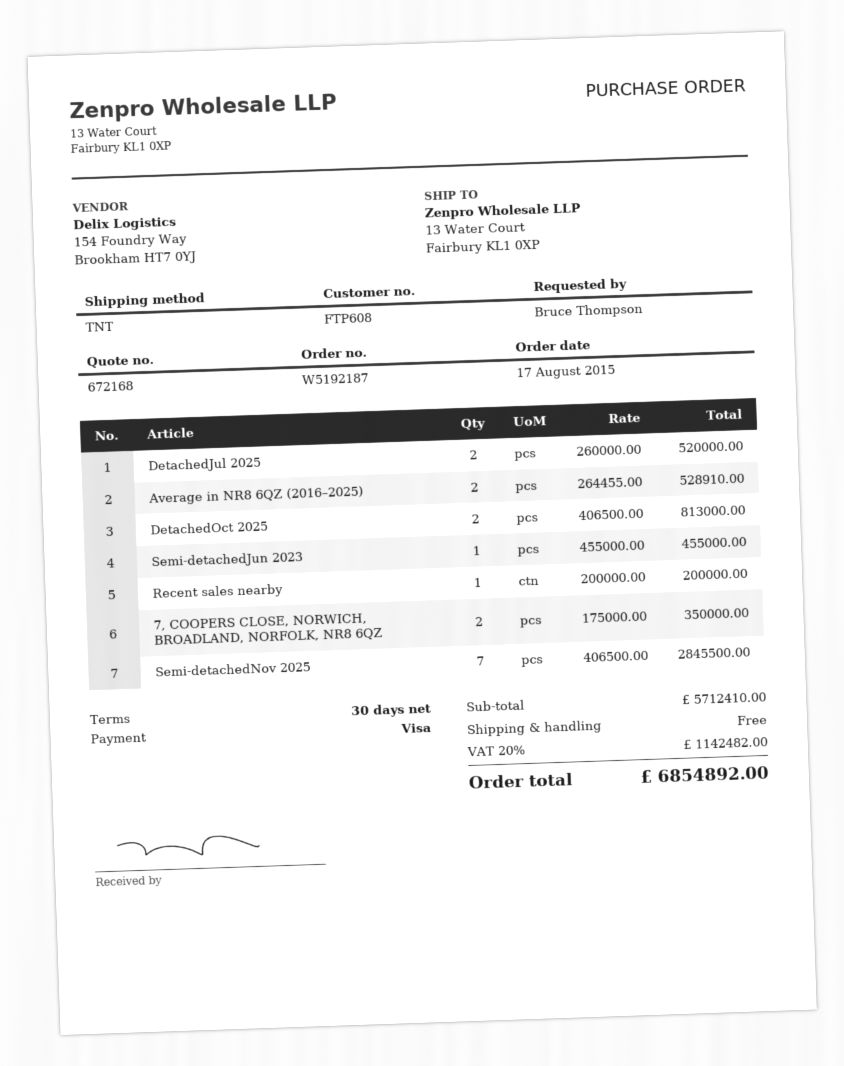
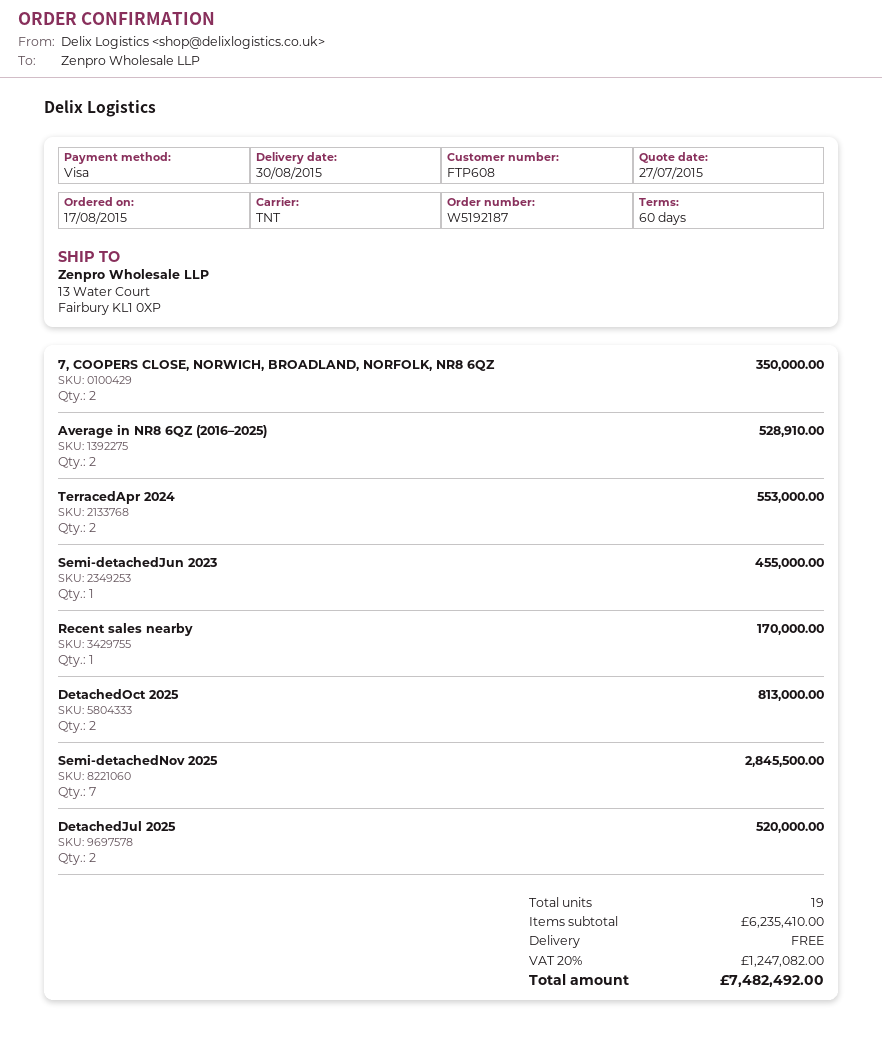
payment terms: 30 days -> 60 days
Recent sales nearby: 1 for 200000.00 -> 1 for 170000.00
TerracedApr 2024: none -> 2 for 553000.00
subtotal: 5712410.00 -> 6235410.00
tax: 20% = 1142482.00 -> 20% = 1247082.00
total: 6854892.00 -> 7482492.00

